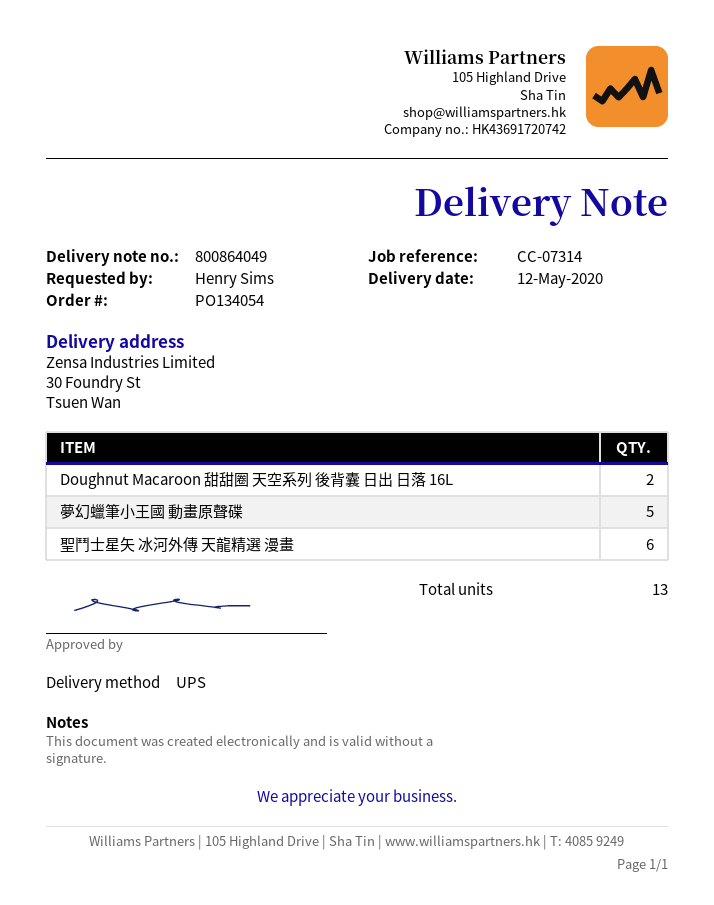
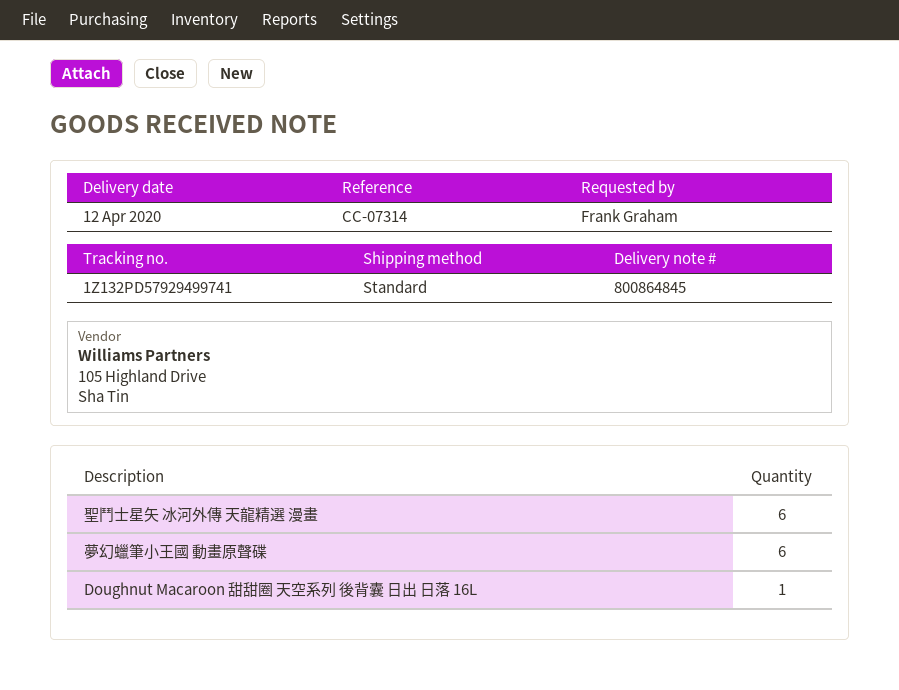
delivery note number: 800864049 -> 800864845
delivery date: 2020-05-12 -> 2020-04-12
ordered by: Henry Sims -> Frank Graham
shipping method: UPS -> standard
Doughnut Macaroon 甜甜圈 天空系列 後背囊 日出 日落 16L: 2 -> 1
夢幻蠟筆小王國 動畫原聲碟: 5 -> 6

